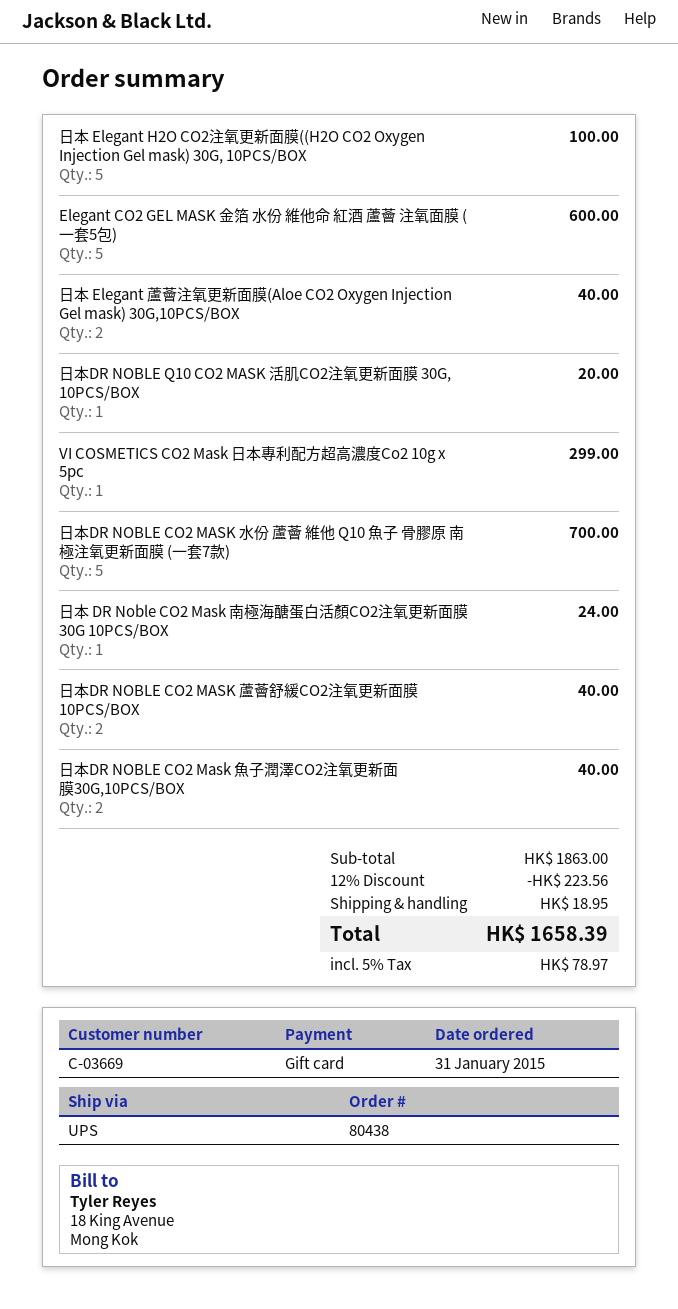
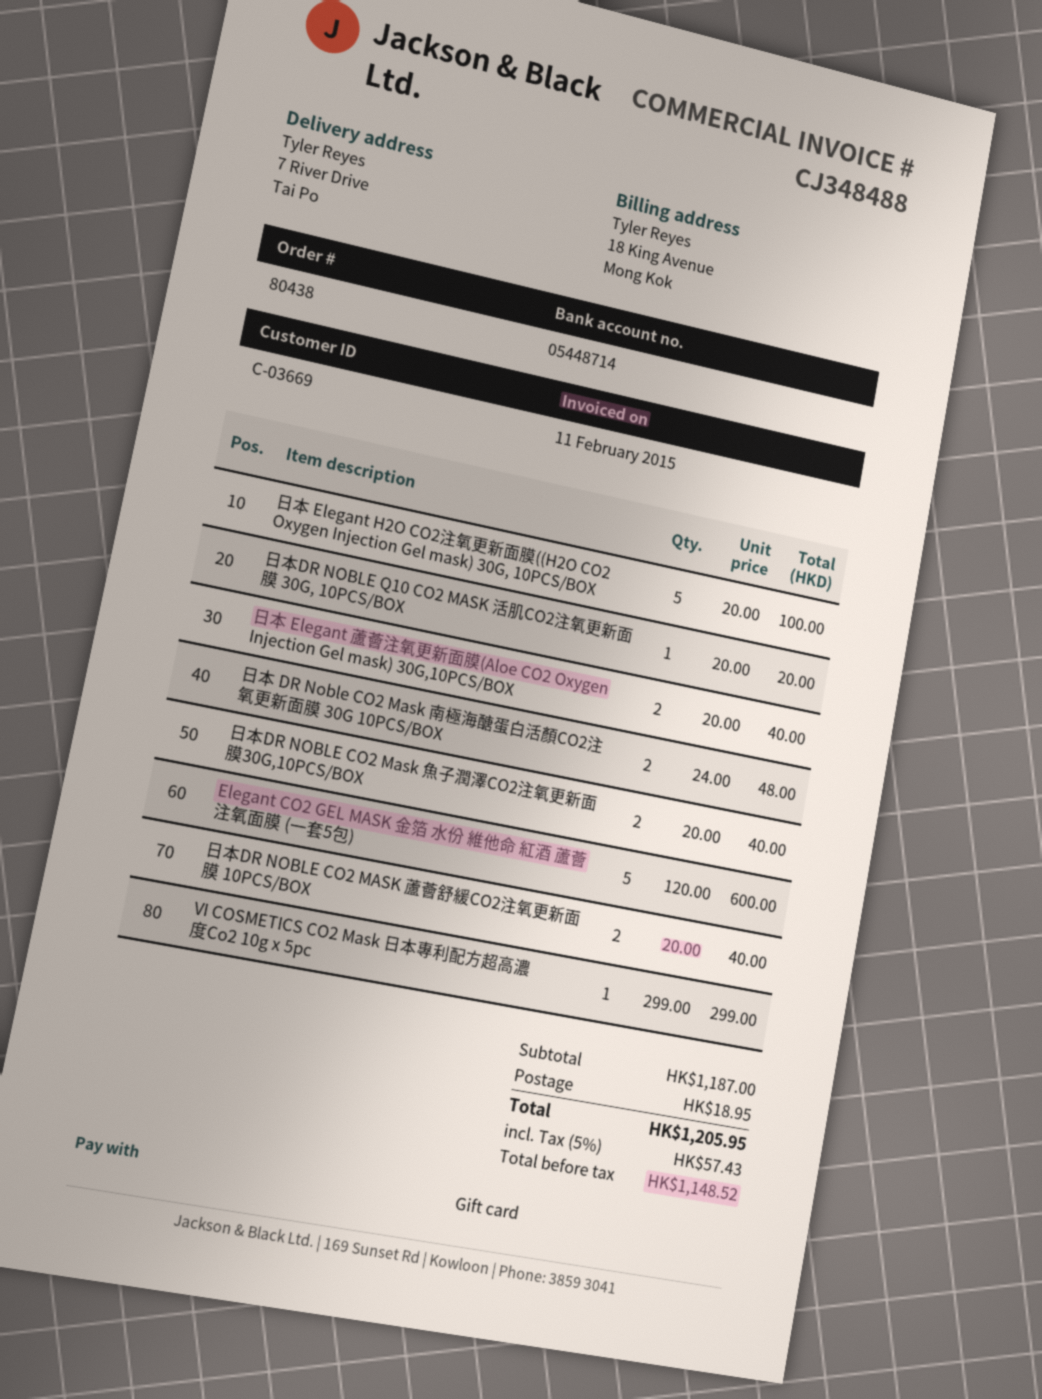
日本DR NOBLE CO2 MASK 水份 蘆薈 維他 Q10 魚子 骨膠原 南極注氧更新面膜 (一套7款): 5 for 700.00 -> none
日本 DR Noble CO2 Mask 南極海醣蛋白活顏CO2注氧更新面膜 30G 10PCS/BOX: 1 for 24.00 -> 2 for 48.00
subtotal: 1863.00 -> 1187.00
discount: 12% = 223.56 -> none
tax: 5% = 78.97 -> 5% = 57.43
total: 1658.39 -> 1205.95

